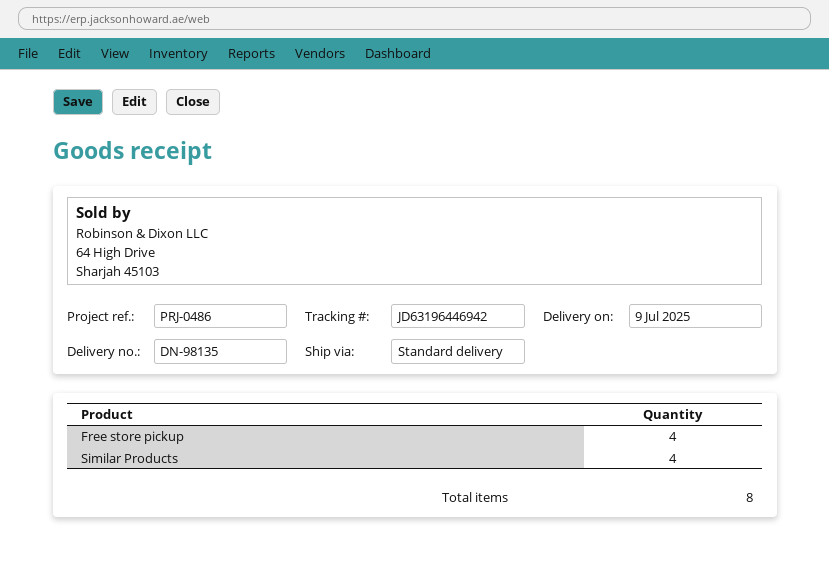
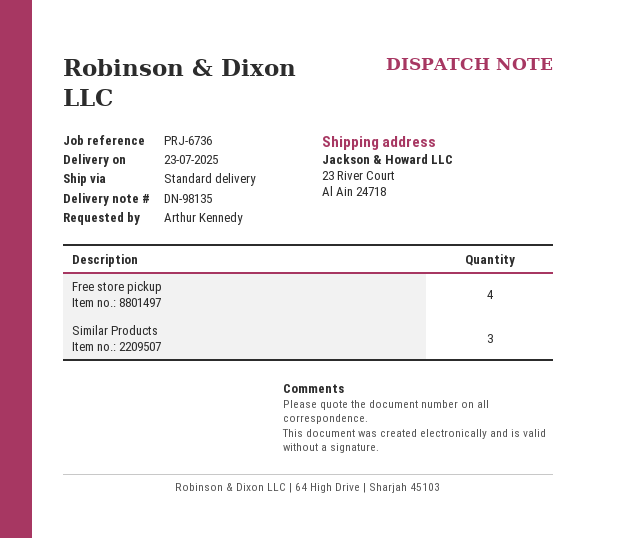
delivery date: 2025-07-09 -> 2025-07-23
reference: PRJ-0486 -> PRJ-6736
Similar Products: 4 -> 3

